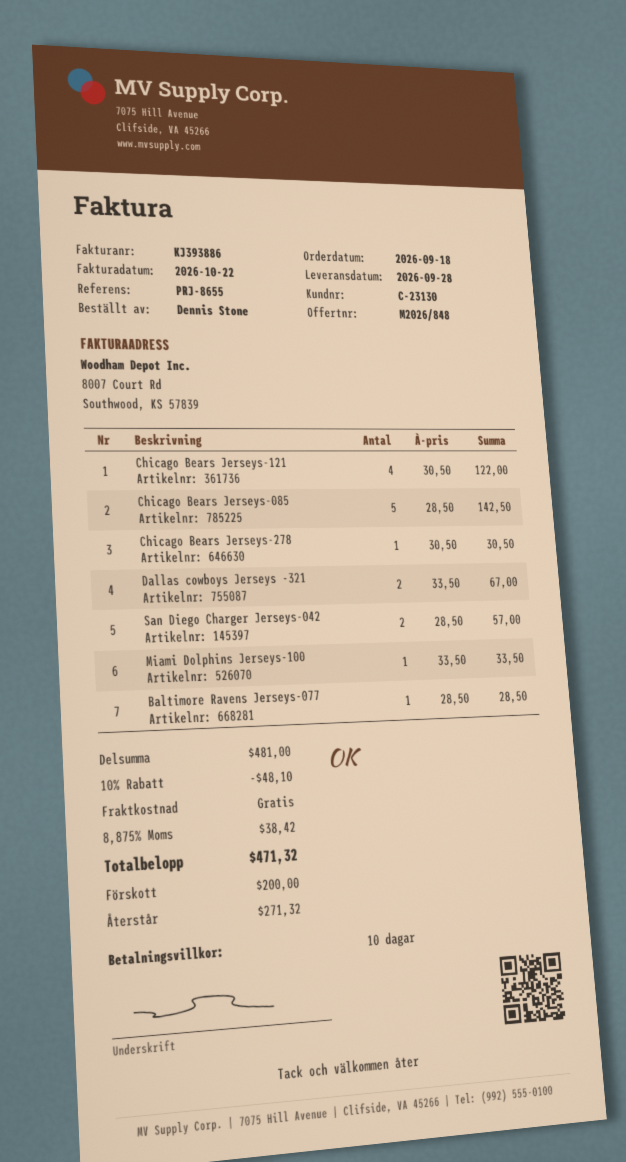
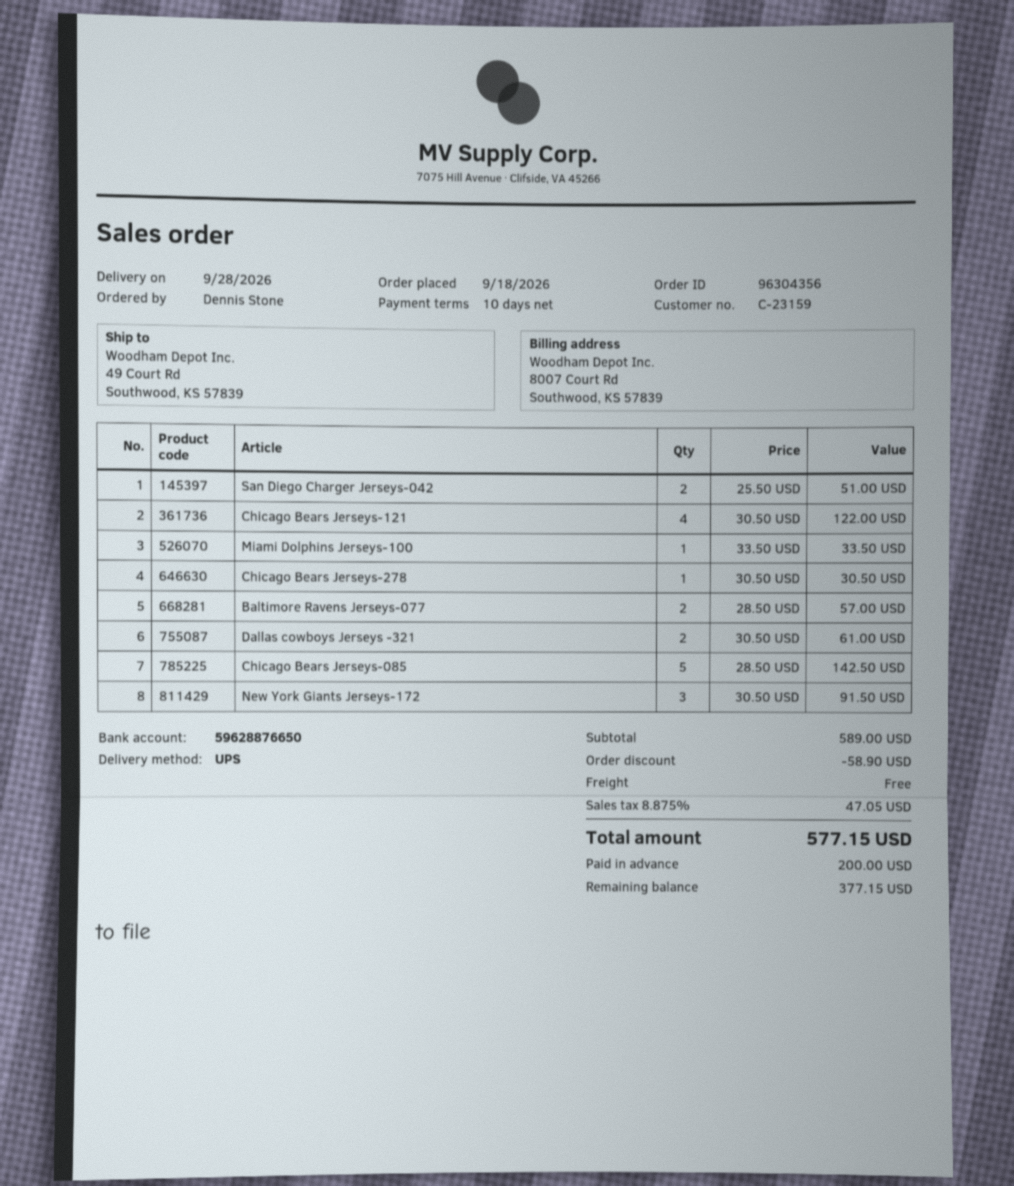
customer number: C-23130 -> C-23159
Dallas cowboys Jerseys -321: 2 x 33.50 = 67.00 -> 2 x 30.50 = 61.00
San Diego Charger Jerseys-042: 2 x 28.50 = 57.00 -> 2 x 25.50 = 51.00
Baltimore Ravens Jerseys-077: 1 x 28.50 = 28.50 -> 2 x 28.50 = 57.00
New York Giants Jerseys-172: none -> 3 x 30.50 = 91.50
subtotal: 481.00 -> 589.00
discount: 48.10 -> 58.90
tax: 8.875% = 38.42 -> 8.875% = 47.05
total: 471.32 -> 577.15
balance: 271.32 -> 377.15

